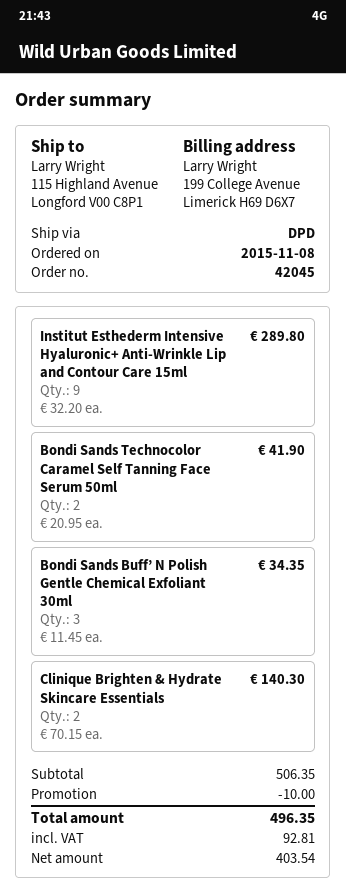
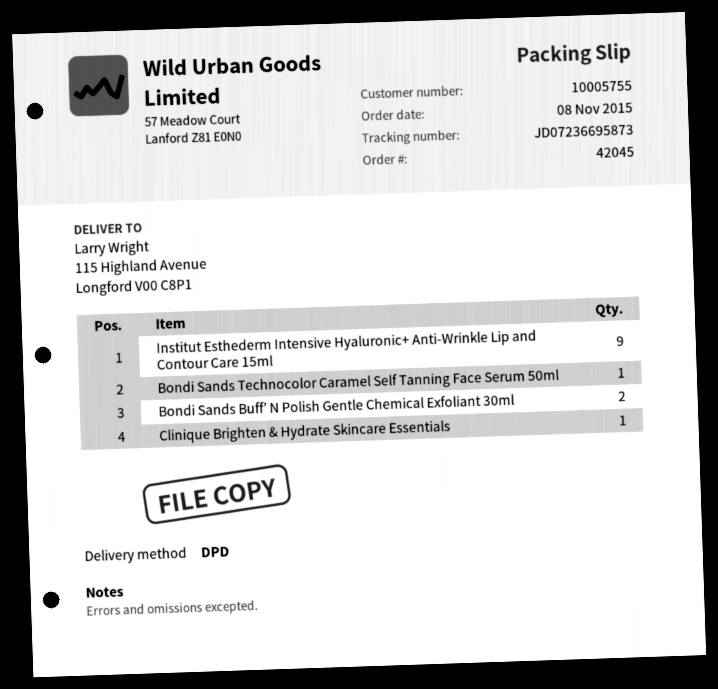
Bondi Sands Technocolor Caramel Self Tanning Face Serum 50ml: 2 -> 1
Bondi Sands Buff’ N Polish Gentle Chemical Exfoliant 30ml: 3 -> 2
Clinique Brighten & Hydrate Skincare Essentials: 2 -> 1

